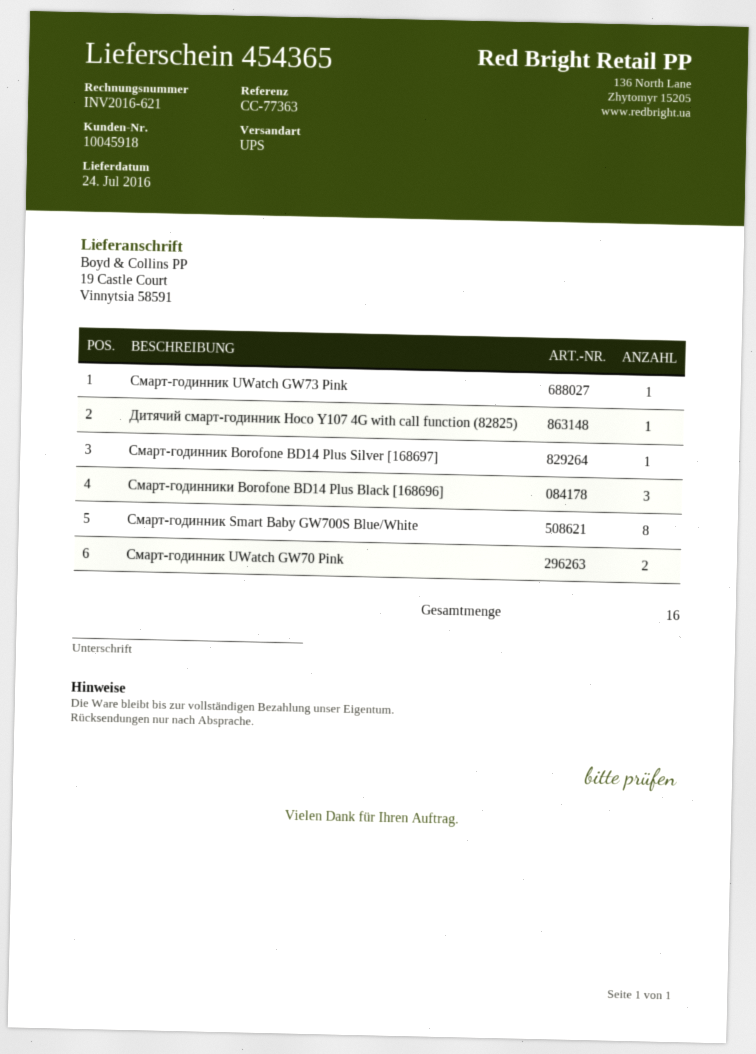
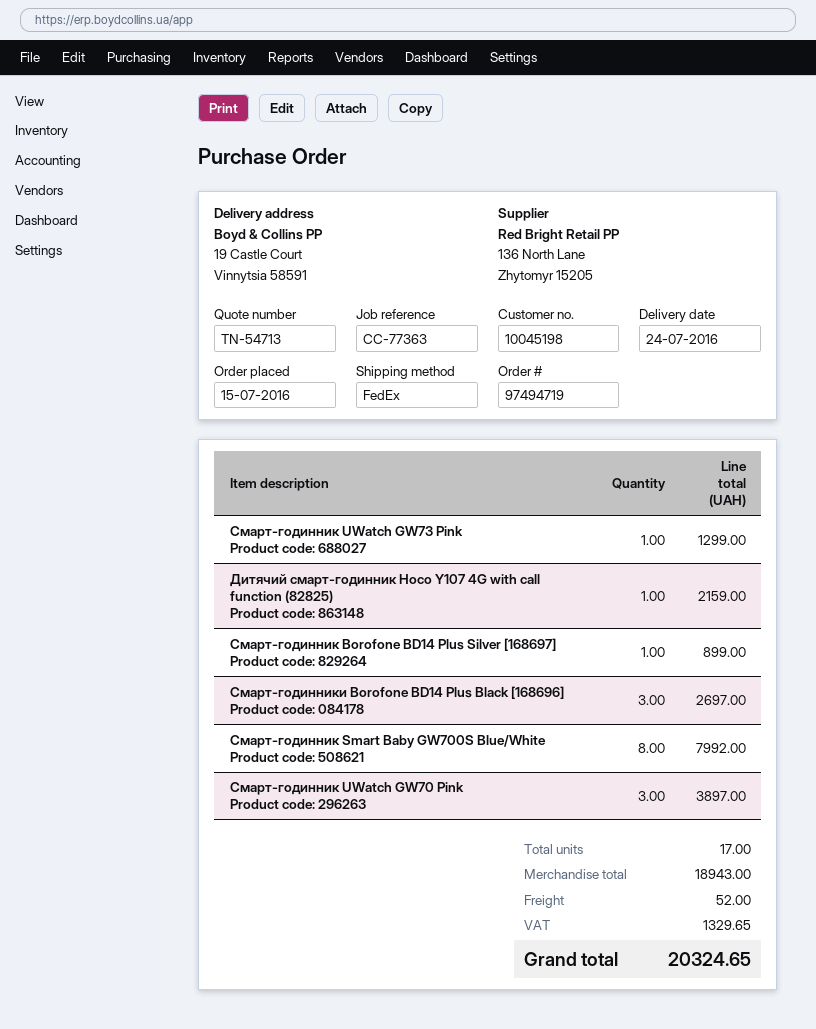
customer number: 10045918 -> 10045198
shipping method: UPS -> FedEx
Смарт-годинник UWatch GW70 Pink: 2 -> 3
total quantity: 16 -> 17

